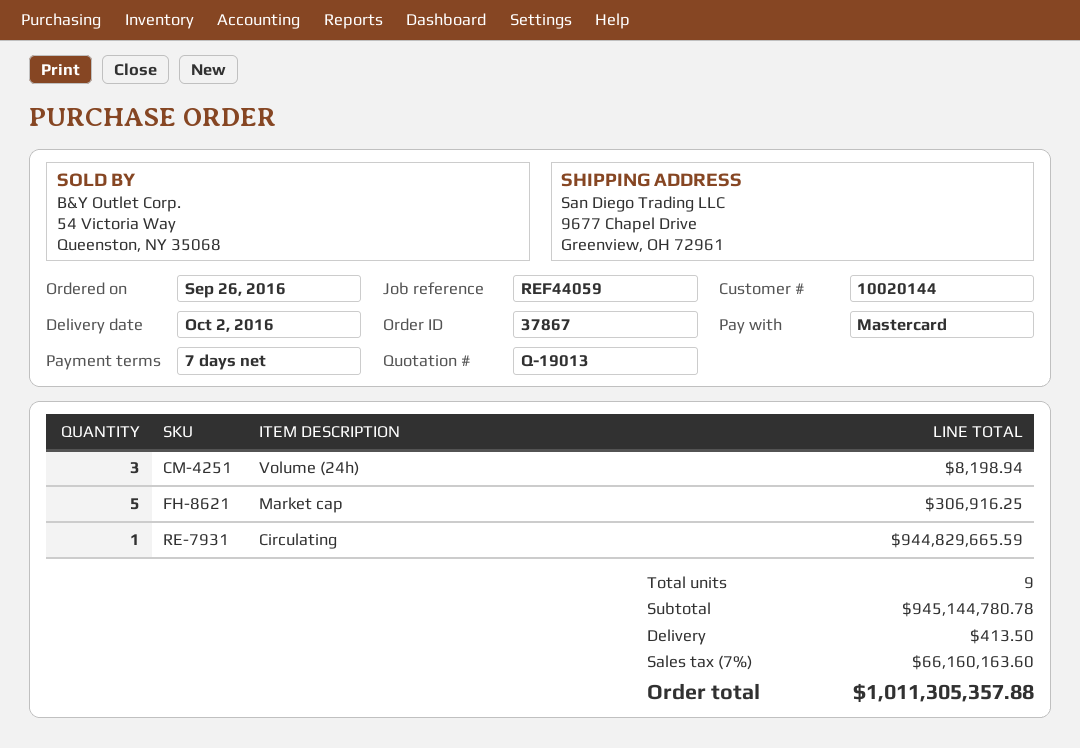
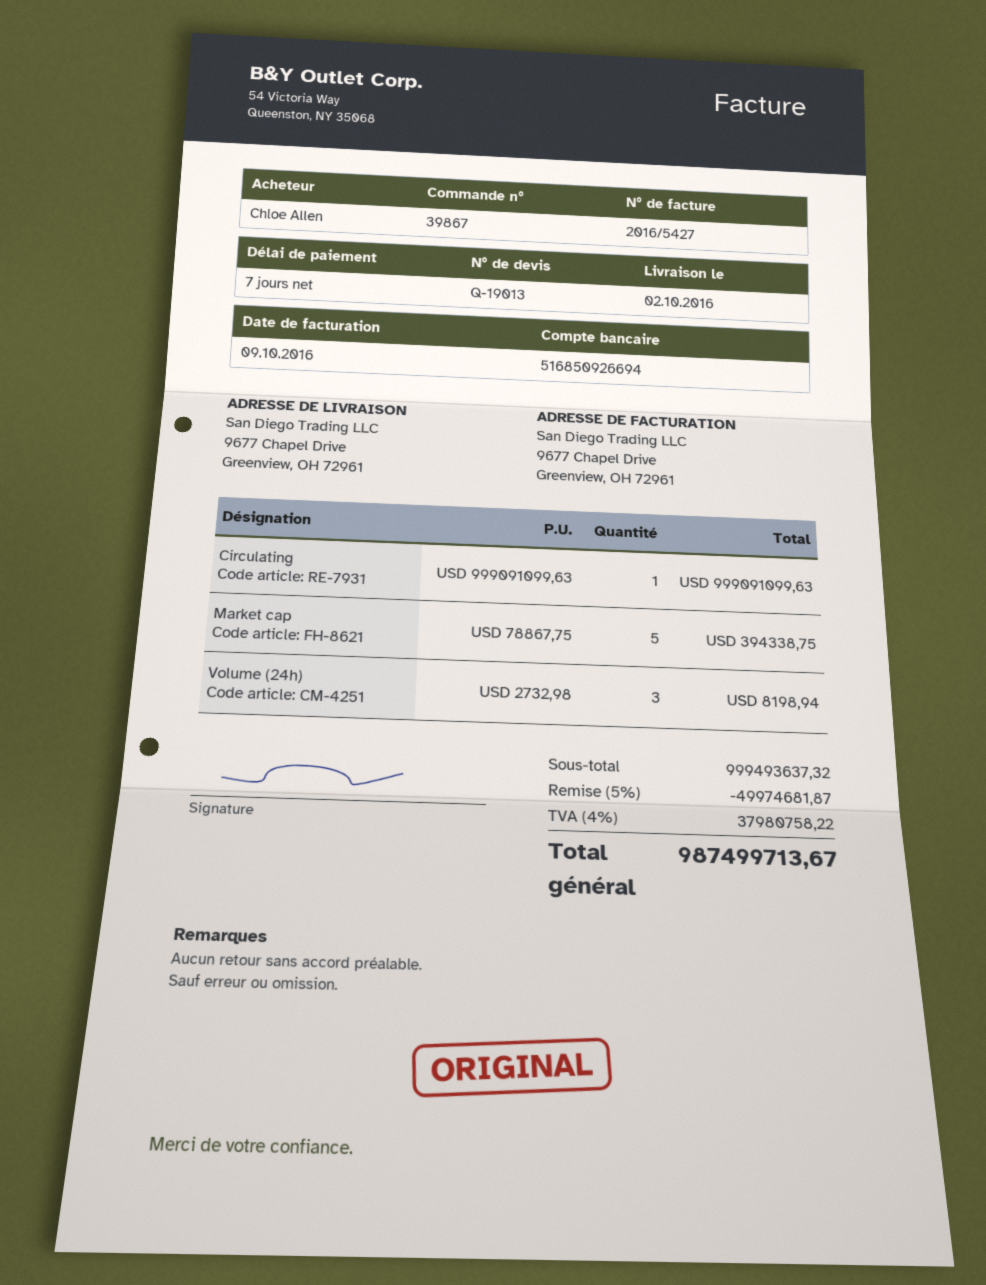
order number: 37867 -> 39867
Market cap: 5 for 306916.25 -> 5 for 394338.75
Circulating: 1 for 944829665.59 -> 1 for 999091099.63
subtotal: 945144780.78 -> 999493637.32
discount: none -> 5% = 49974681.87
shipping: 413.50 -> none
tax: 7% = 66160163.60 -> 4% = 37980758.22
total: 1011305357.88 -> 987499713.67

